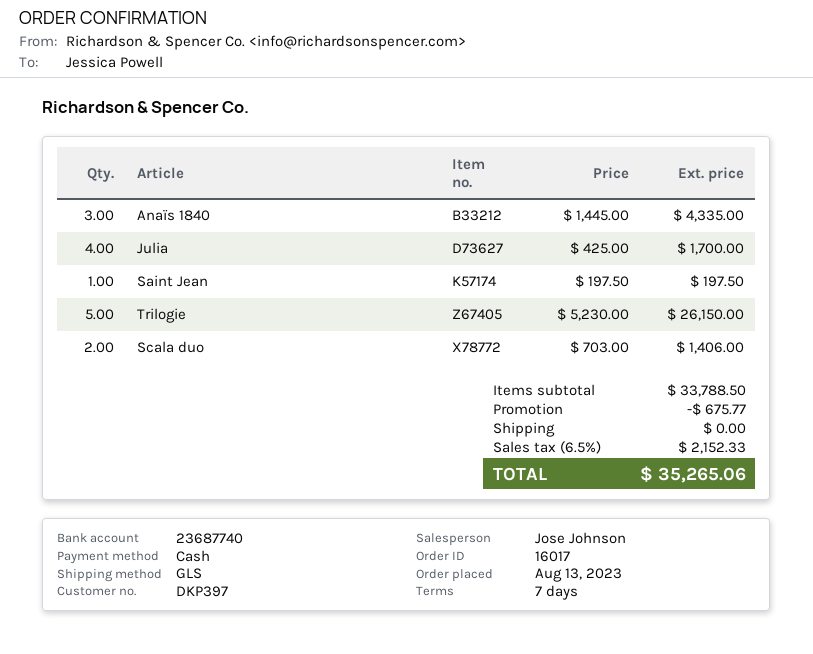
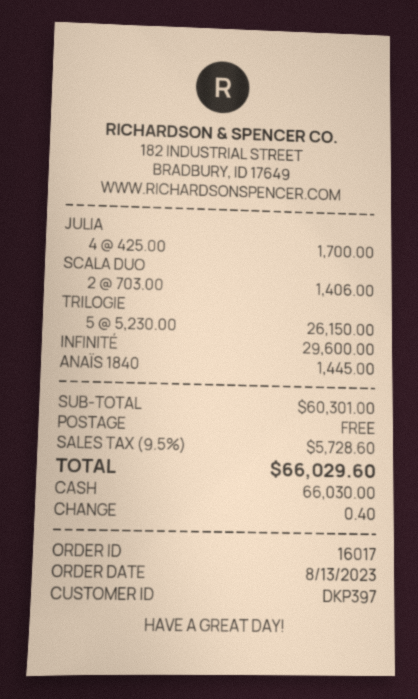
Anaïs 1840: 3 x 1445.00 = 4335.00 -> 1 x 1445.00 = 1445.00
Saint Jean: 1 x 197.50 = 197.50 -> none
INFINITÉ: none -> 1 x 29600.00 = 29600.00
subtotal: 33788.50 -> 60301.00
discount: 675.77 -> none
tax: 6.5% = 2152.33 -> 9.5% = 5728.60
total: 35265.06 -> 66029.60

